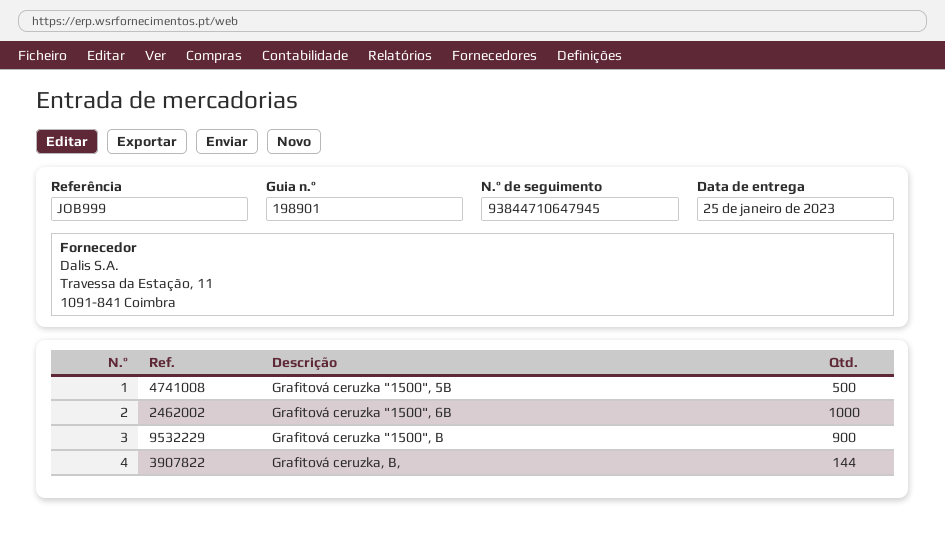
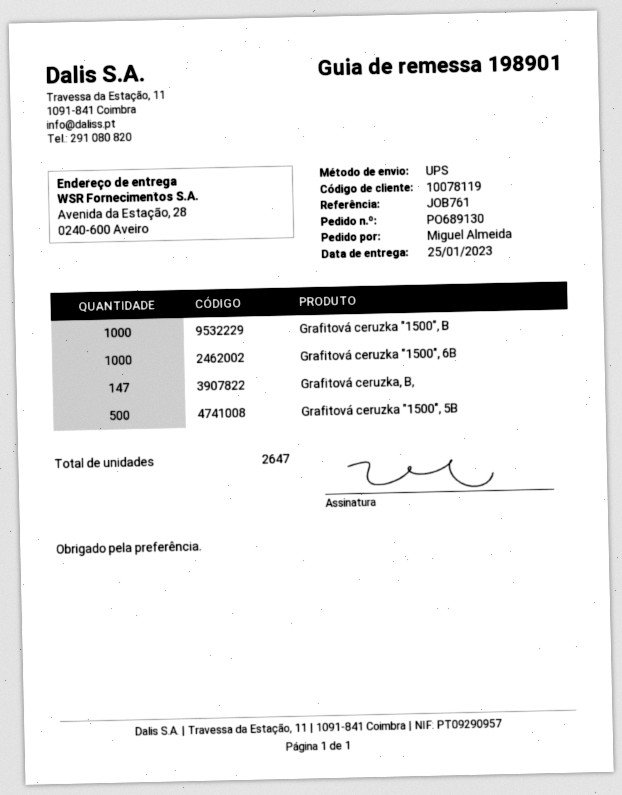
reference: JOB999 -> JOB761
Grafitová ceruzka "1500", B: 900 -> 1000
Grafitová ceruzka, B,: 144 -> 147

